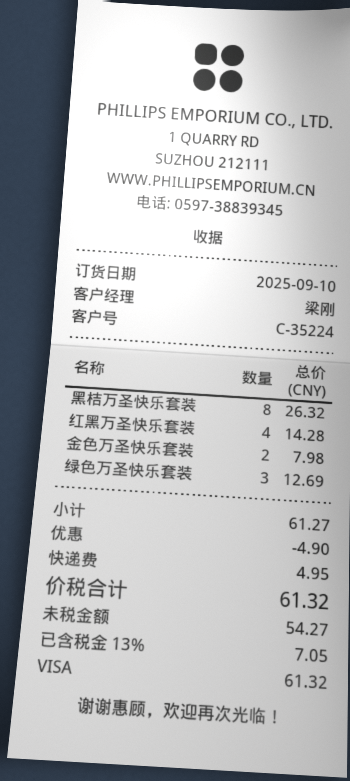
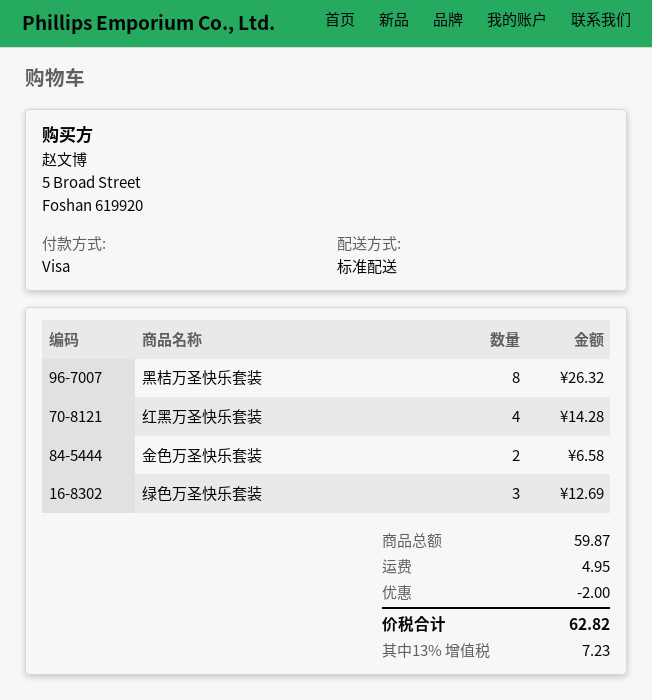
金色万圣快乐套装: 2 for 7.98 -> 2 for 6.58
subtotal: 61.27 -> 59.87
discount: 4.90 -> 2.00
tax: 13% = 7.05 -> 13% = 7.23
total: 61.32 -> 62.82

